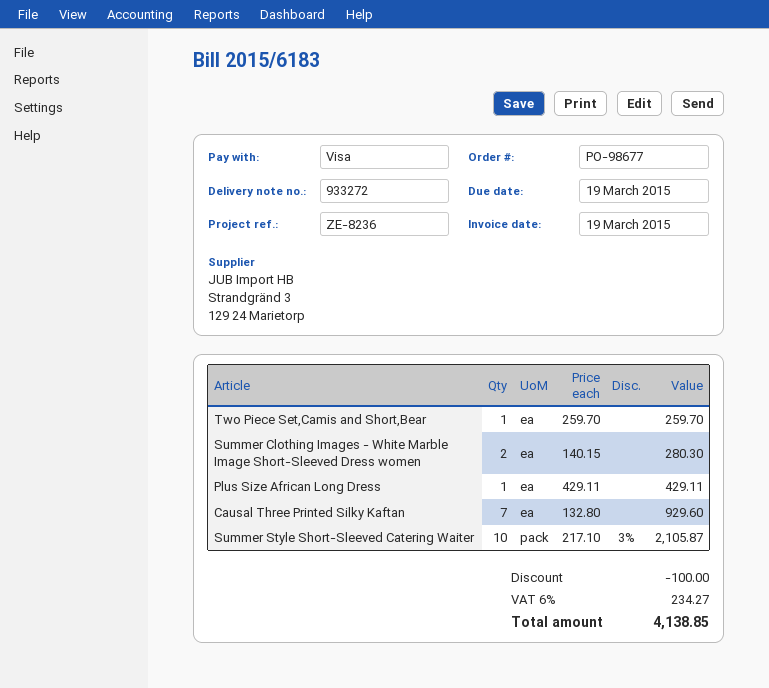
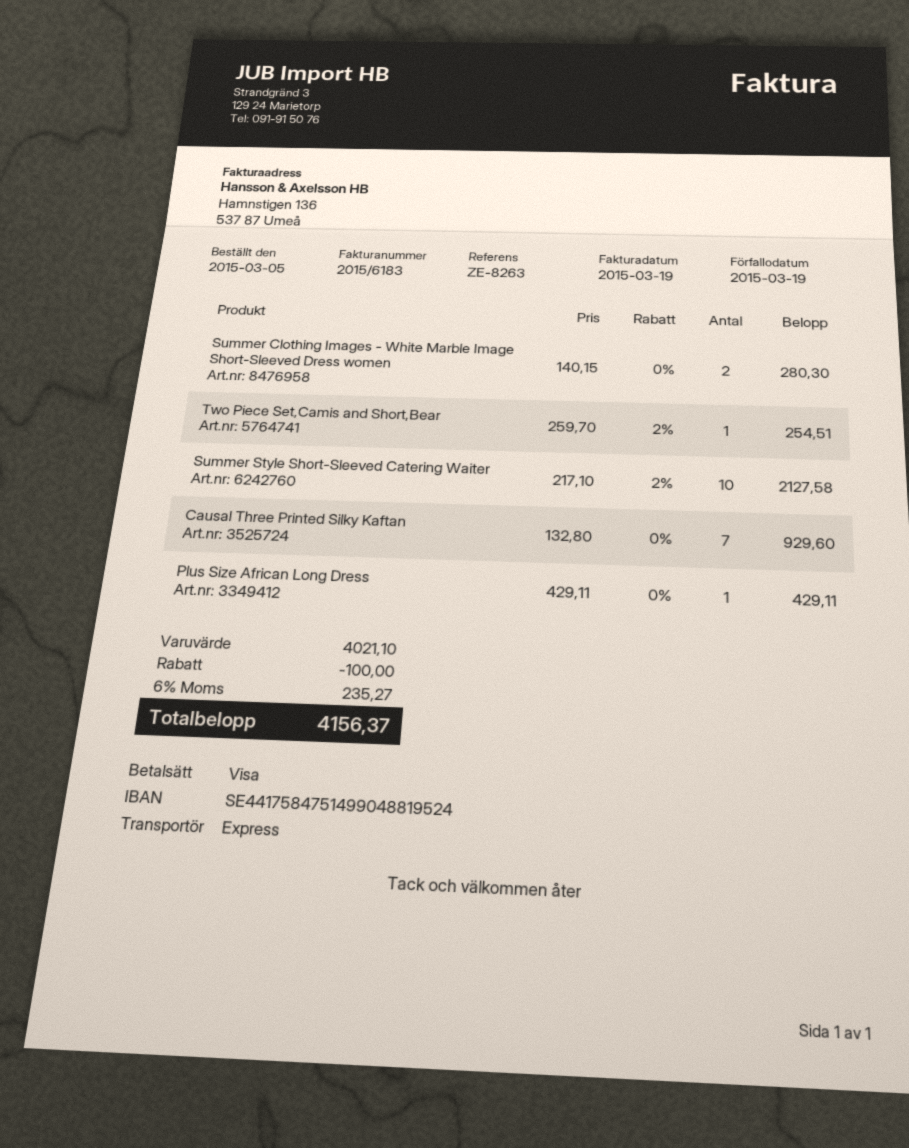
reference: ZE-8236 -> ZE-8263
Two Piece Set,Camis and Short,Bear: 1 x 259.70 = 259.70 -> 1 x 259.70 - 2% = 254.51
Summer Style Short-Sleeved Catering Waiter: 10 x 217.10 - 3% = 2105.87 -> 10 x 217.10 - 2% = 2127.58
tax: 6% = 234.27 -> 6% = 235.27
total: 4138.85 -> 4156.37

